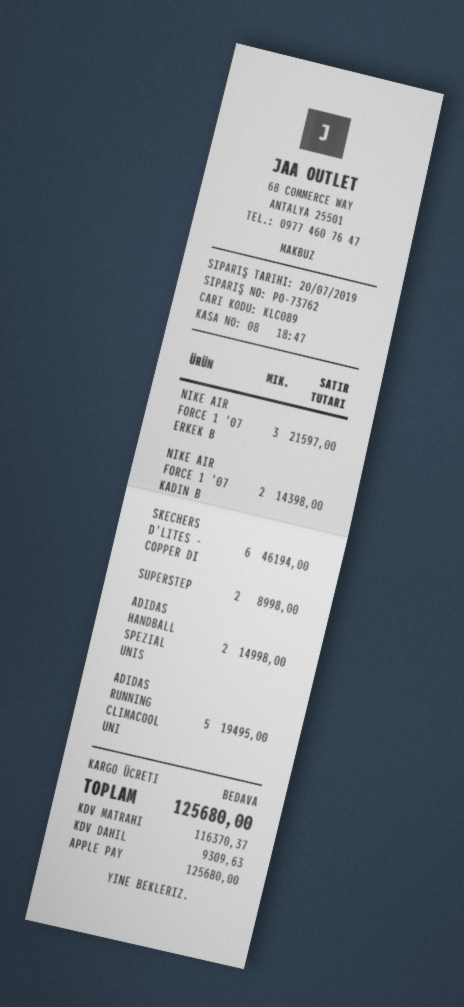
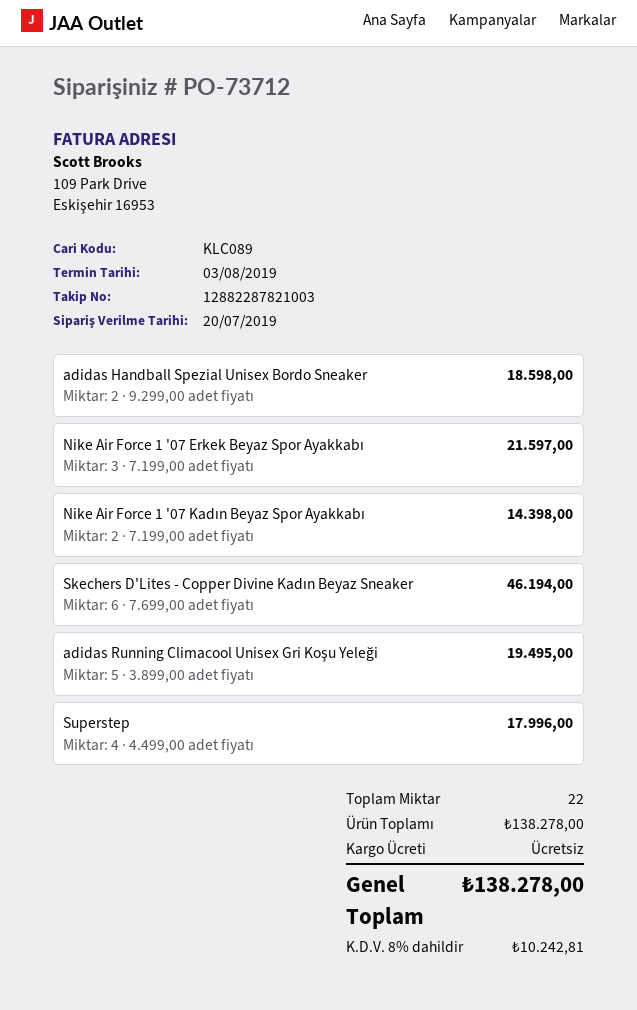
order number: PO-73762 -> PO-73712
SUPERSTEP: 2 for 8998.00 -> 4 for 17996.00
ADIDAS HANDBALL SPEZIAL UNIS: 2 for 14998.00 -> 2 for 18598.00
tax: 9309.63 -> 10242.81
total: 125680.00 -> 138278.00

